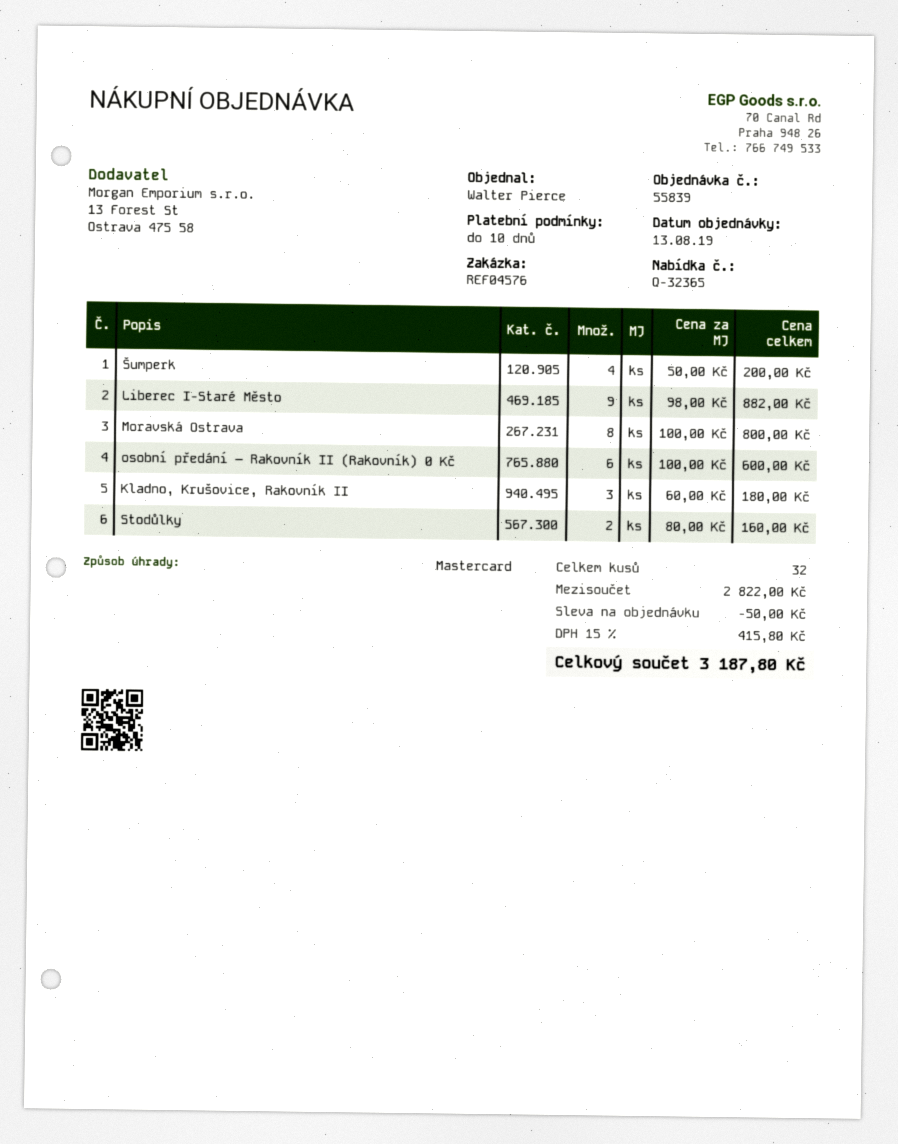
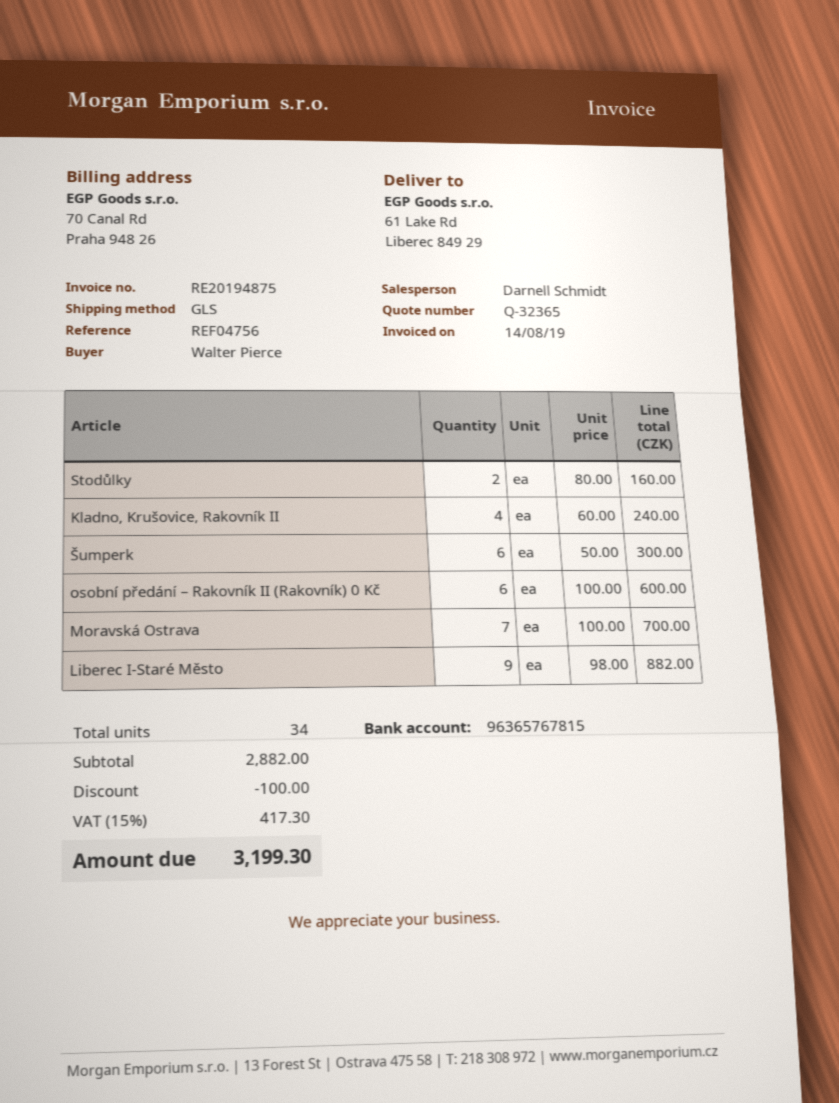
reference: REF04576 -> REF04756
Šumperk: 4 x 50.00 = 200.00 -> 6 x 50.00 = 300.00
Moravská Ostrava: 8 x 100.00 = 800.00 -> 7 x 100.00 = 700.00
Kladno, Krušovice, Rakovník II: 3 x 60.00 = 180.00 -> 4 x 60.00 = 240.00
total quantity: 32 -> 34
subtotal: 2822.00 -> 2882.00
discount: 50.00 -> 100.00
tax: 15% = 415.80 -> 15% = 417.30
total: 3187.80 -> 3199.30

